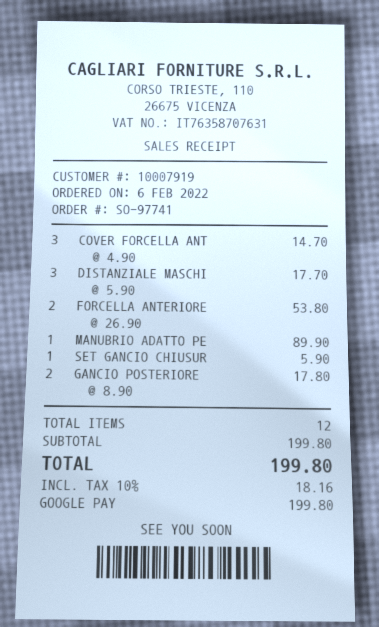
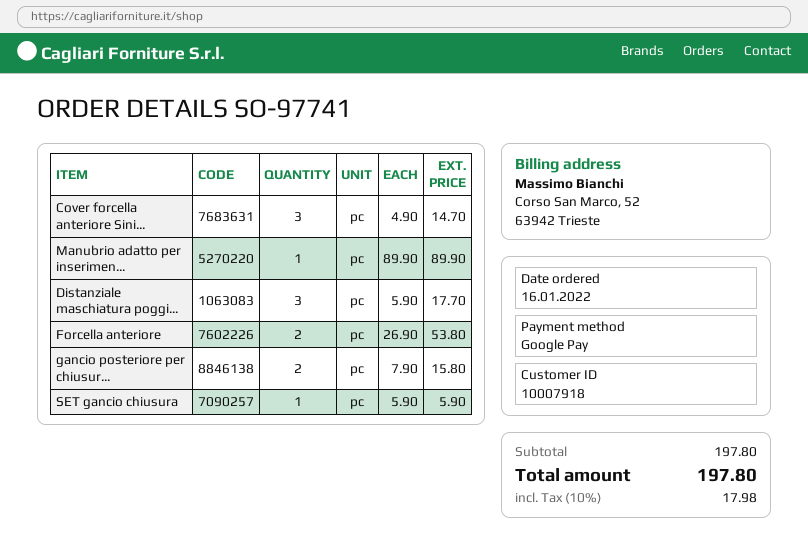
order date: 2022-02-06 -> 2022-01-16
customer number: 10007919 -> 10007918
GANCIO POSTERIORE: 2 x 8.90 = 17.80 -> 2 x 7.90 = 15.80
subtotal: 199.80 -> 197.80
tax: 10% = 18.16 -> 10% = 17.98
total: 199.80 -> 197.80

